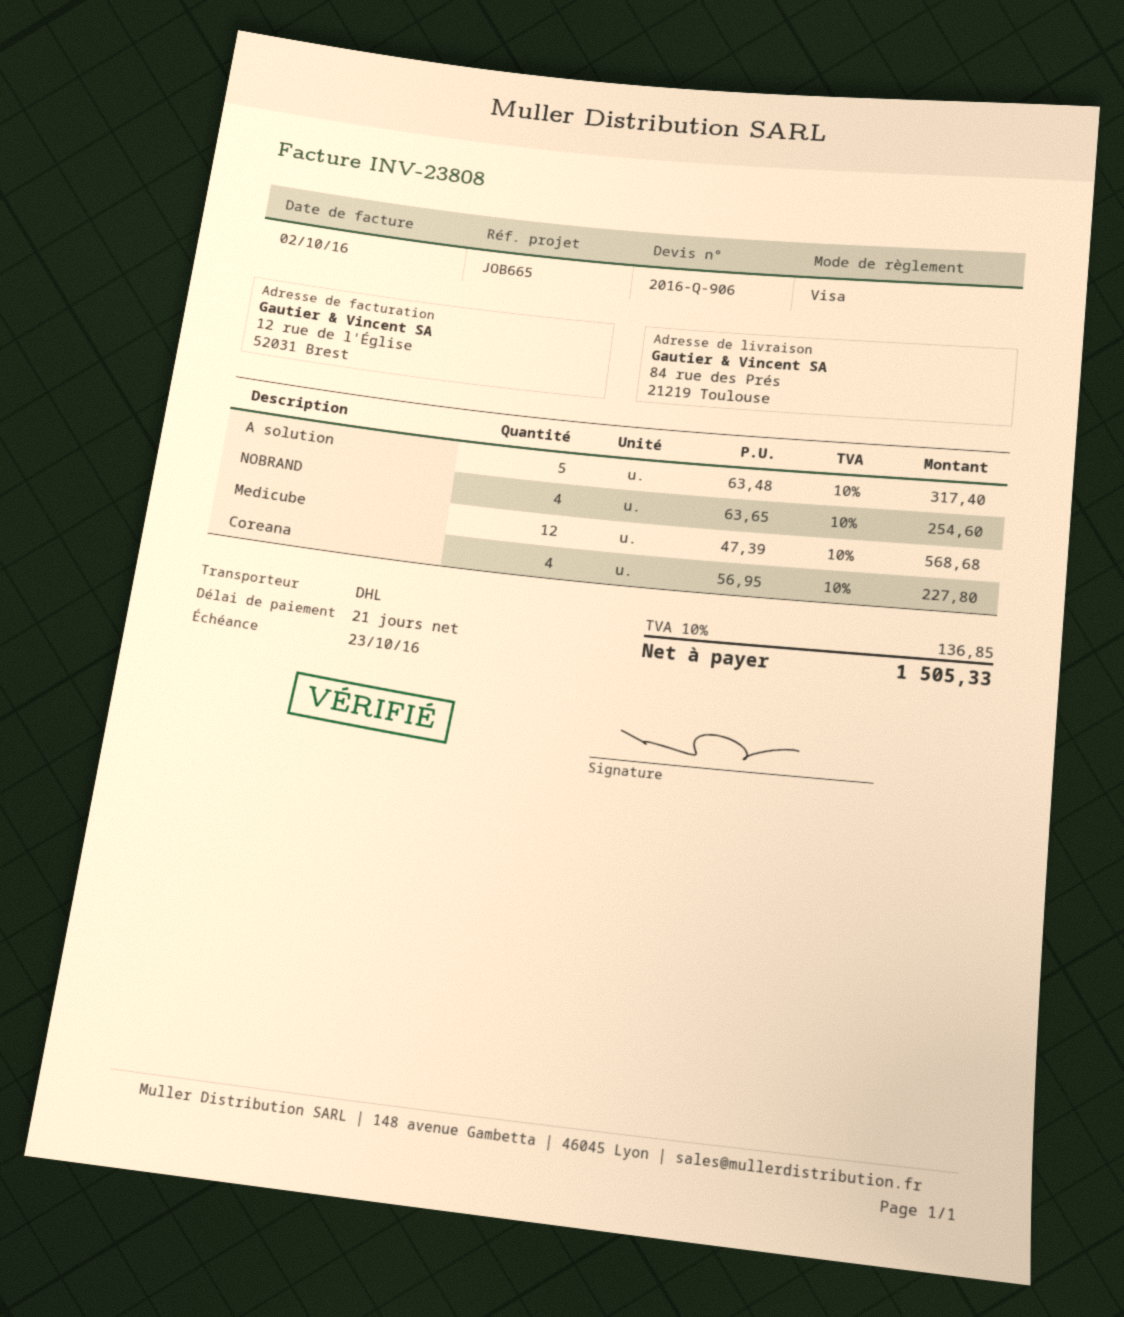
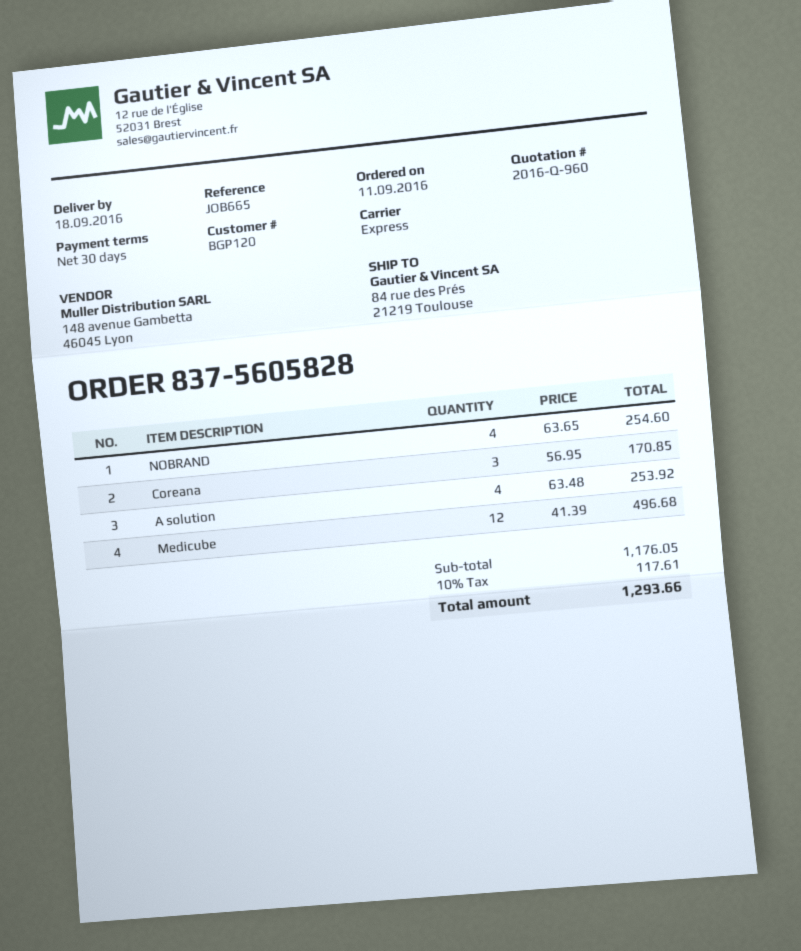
quote number: 2016-Q-906 -> 2016-Q-960
payment terms: 21 days -> 30 days
shipping method: DHL -> express
A solution: 5 x 63.48 = 317.40 -> 4 x 63.48 = 253.92
Medicube: 12 x 47.39 = 568.68 -> 12 x 41.39 = 496.68
Coreana: 4 x 56.95 = 227.80 -> 3 x 56.95 = 170.85
tax: 10% = 136.85 -> 10% = 117.61
total: 1505.33 -> 1293.66

